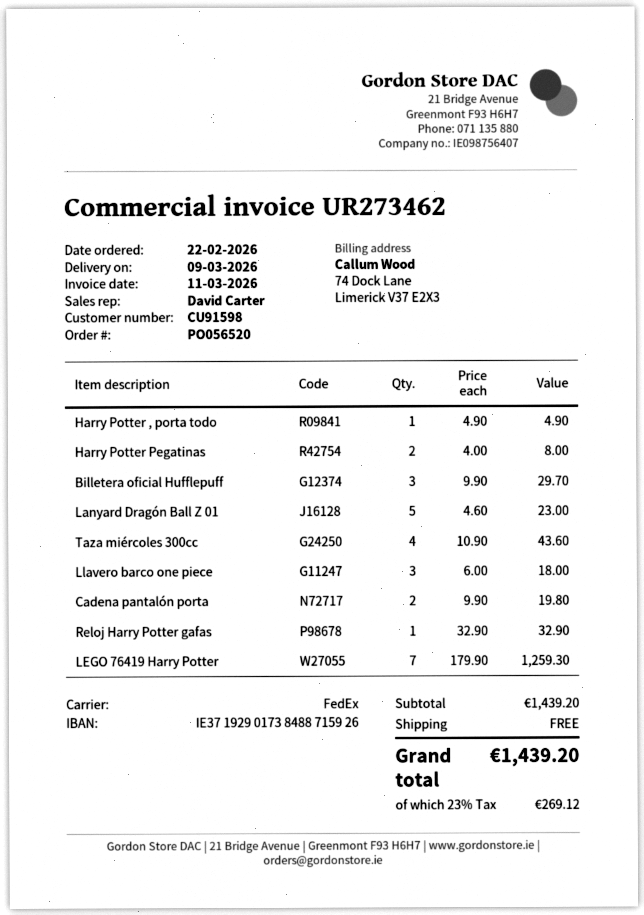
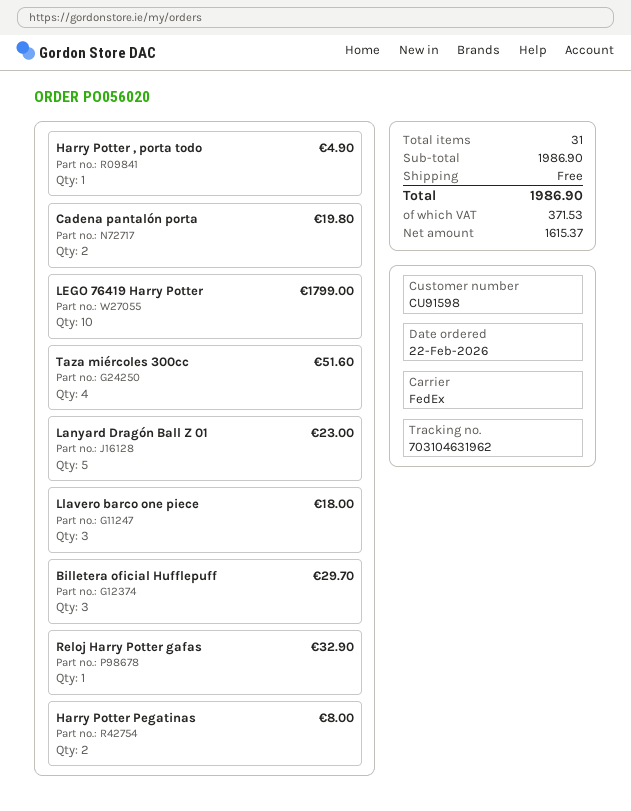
order number: PO056520 -> PO056020
Taza miércoles 300cc: 4 for 43.60 -> 4 for 51.60
LEGO 76419 Harry Potter: 7 for 1259.30 -> 10 for 1799.00
subtotal: 1439.20 -> 1986.90
tax: 269.12 -> 371.53
total: 1439.20 -> 1986.90

